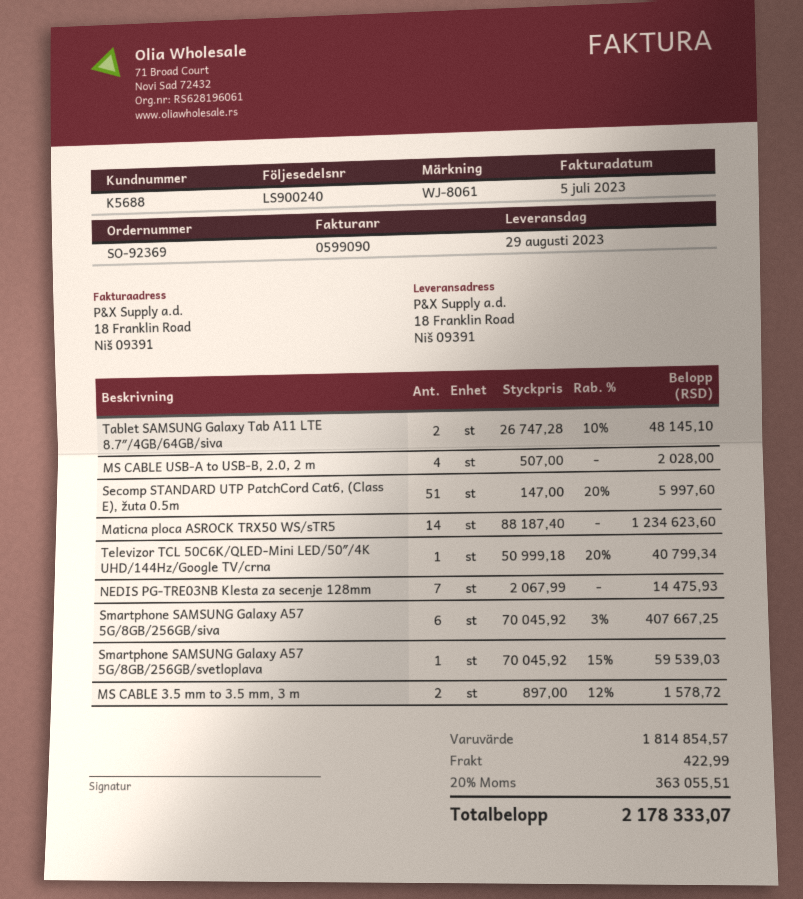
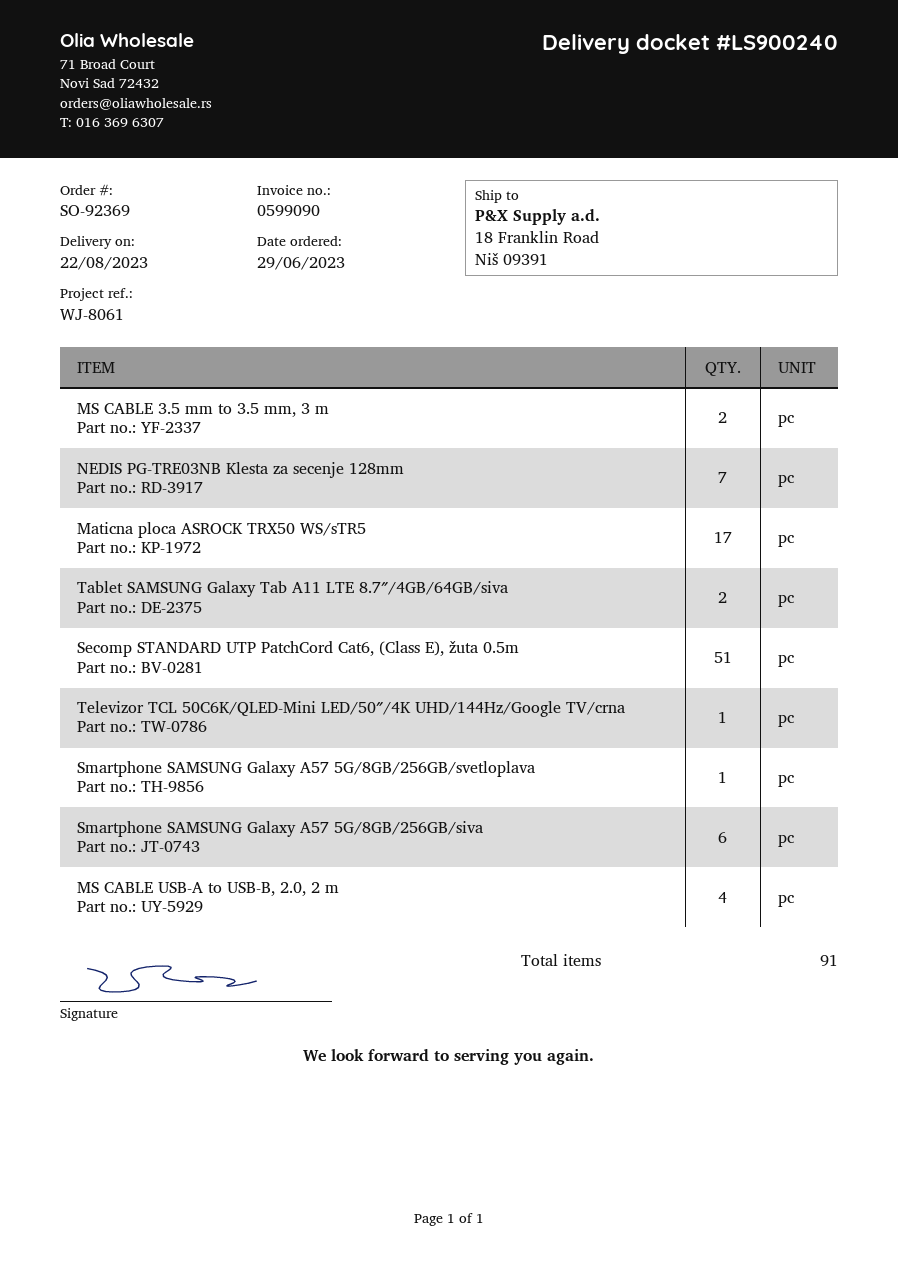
delivery date: 2023-08-29 -> 2023-08-22
Maticna ploca ASROCK TRX50 WS/sTR5: 14 -> 17

